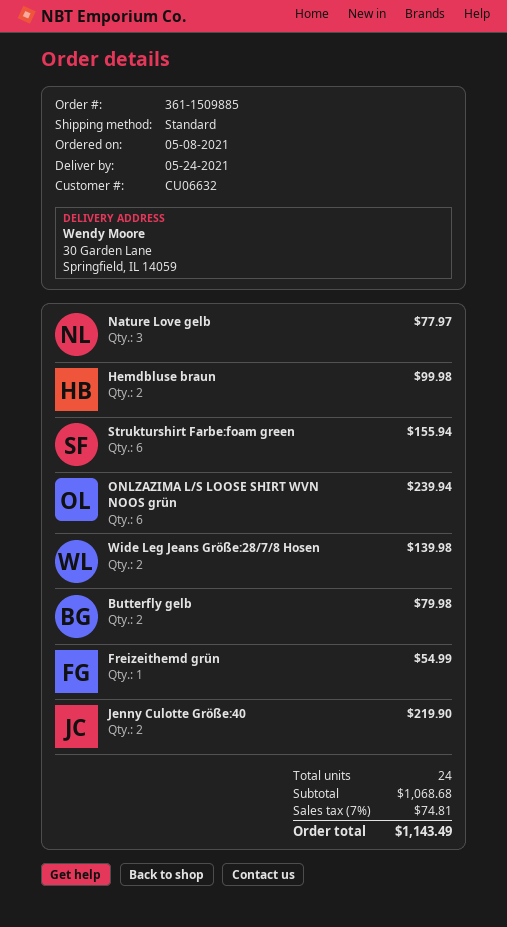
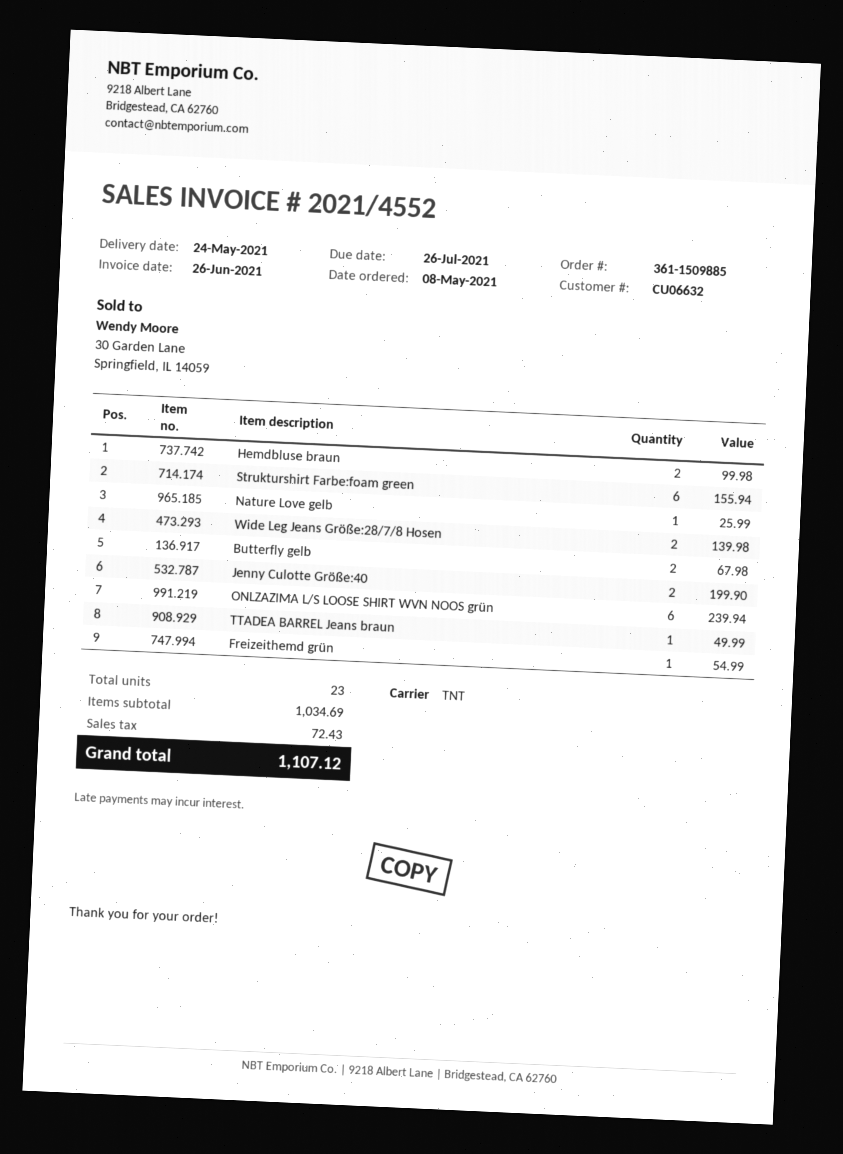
shipping method: standard -> TNT
Nature Love gelb: 3 for 77.97 -> 1 for 25.99
Butterfly gelb: 2 for 79.98 -> 2 for 67.98
Jenny Culotte Größe:40: 2 for 219.90 -> 2 for 199.90
TTADEA BARREL Jeans braun: none -> 1 for 49.99
total quantity: 24 -> 23
subtotal: 1068.68 -> 1034.69
tax: 74.81 -> 72.43
total: 1143.49 -> 1107.12

